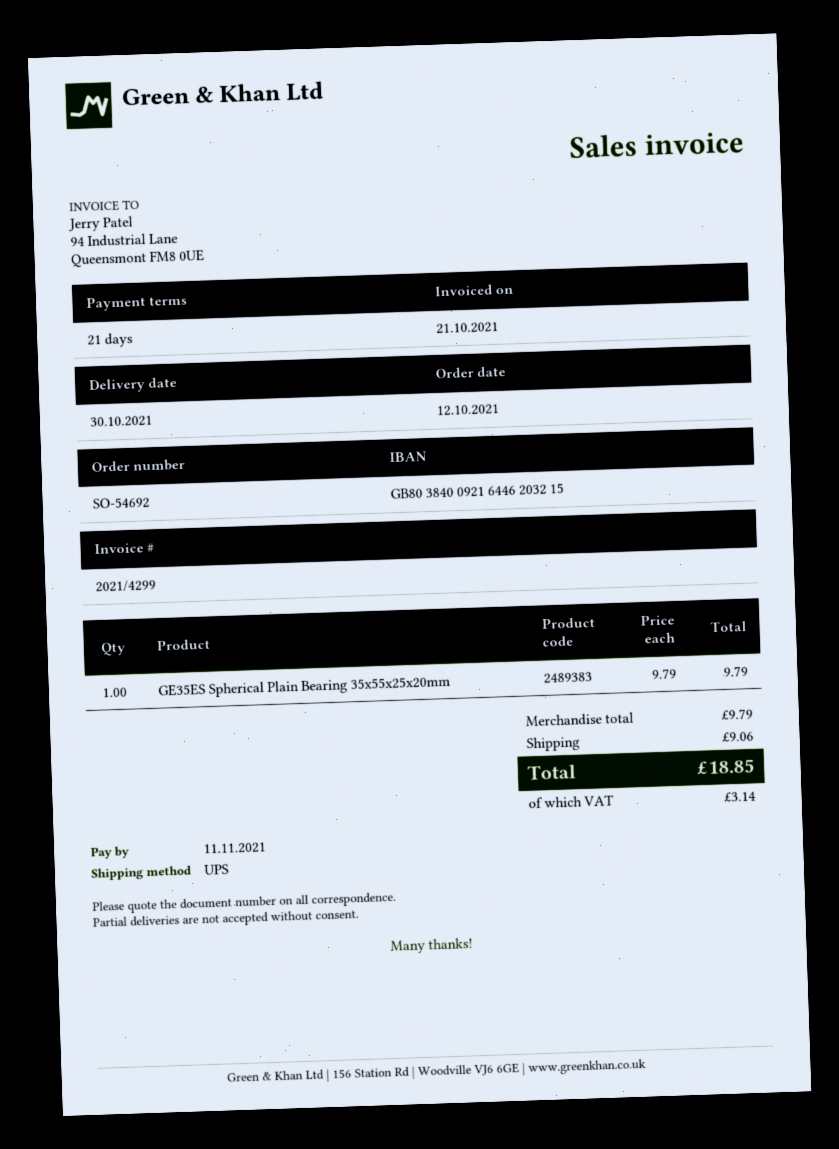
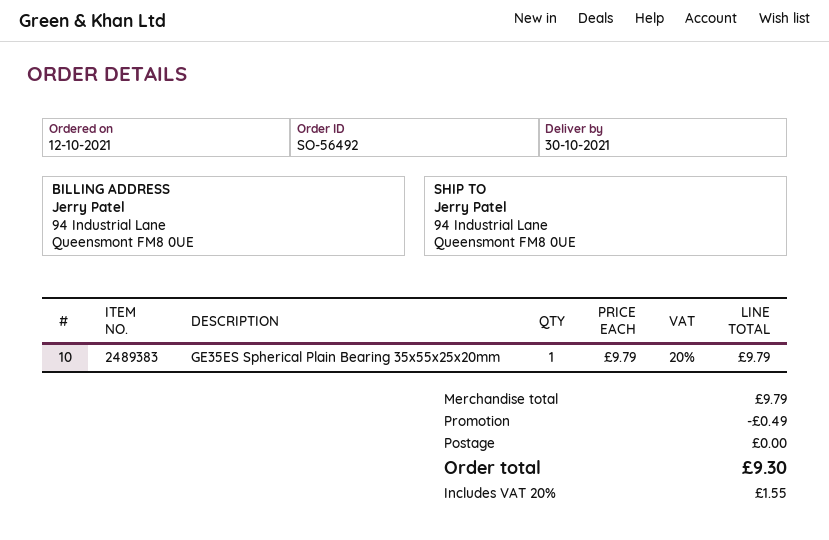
order number: SO-54692 -> SO-56492
discount: none -> 0.49
shipping: 9.06 -> 0.00
tax: 3.14 -> 1.55
total: 18.85 -> 9.30

